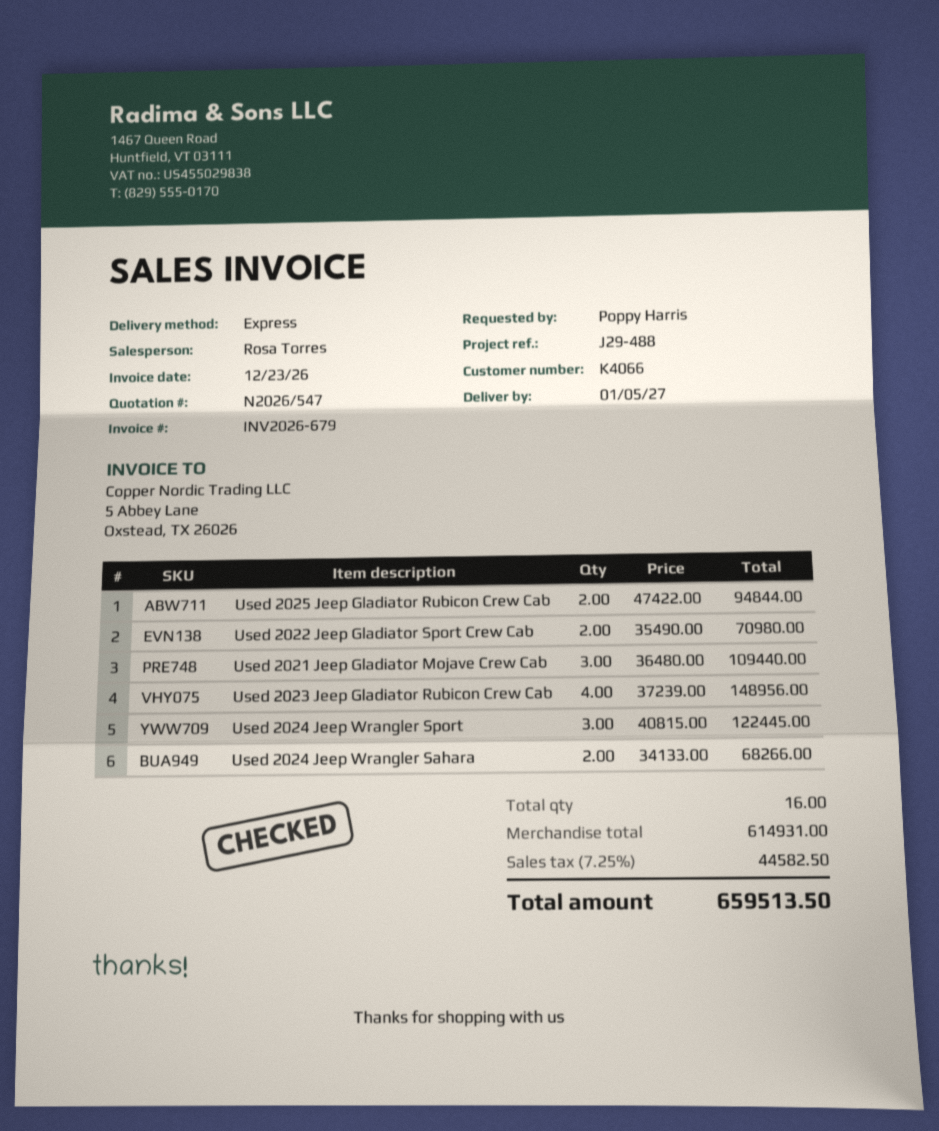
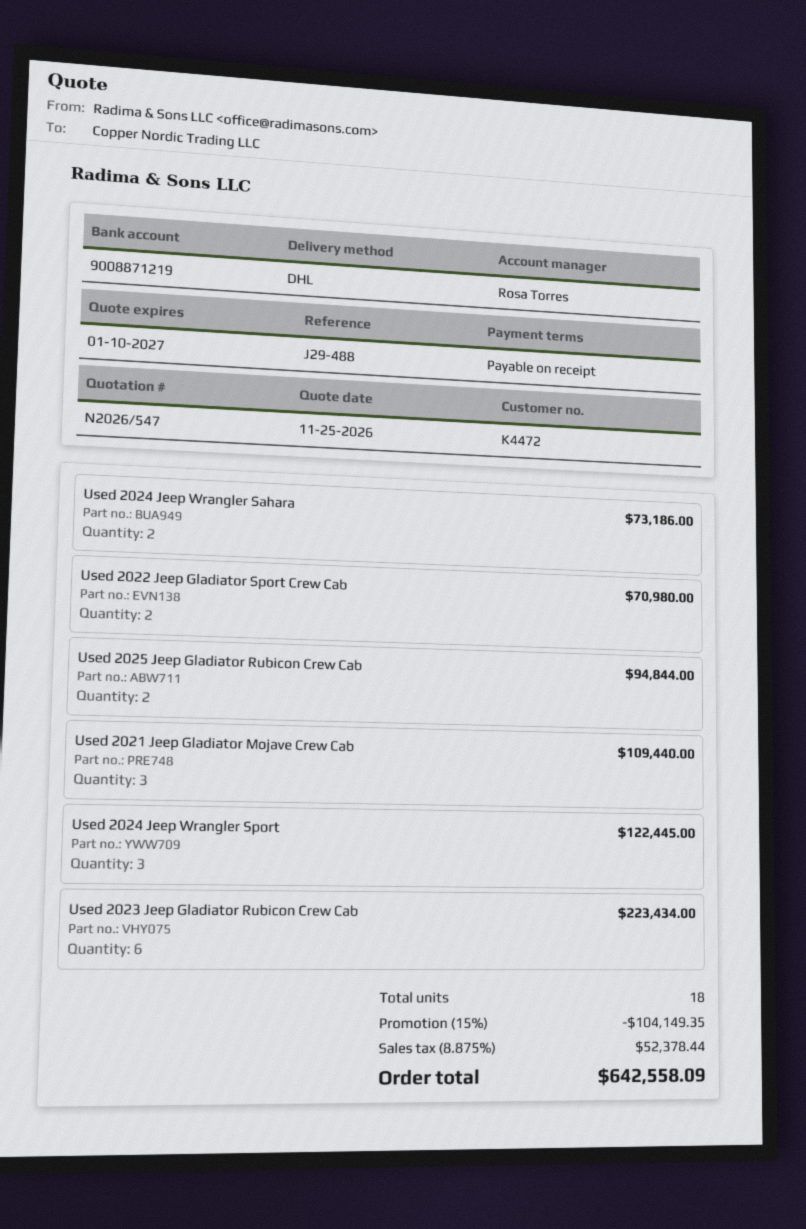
customer number: K4066 -> K4472
shipping method: express -> DHL
Used 2023 Jeep Gladiator Rubicon Crew Cab: 4 for 148956.00 -> 6 for 223434.00
Used 2024 Jeep Wrangler Sahara: 2 for 68266.00 -> 2 for 73186.00
total quantity: 16 -> 18
discount: none -> 15% = 104149.35
tax: 7.25% = 44582.50 -> 8.875% = 52378.44
total: 659513.50 -> 642558.09

